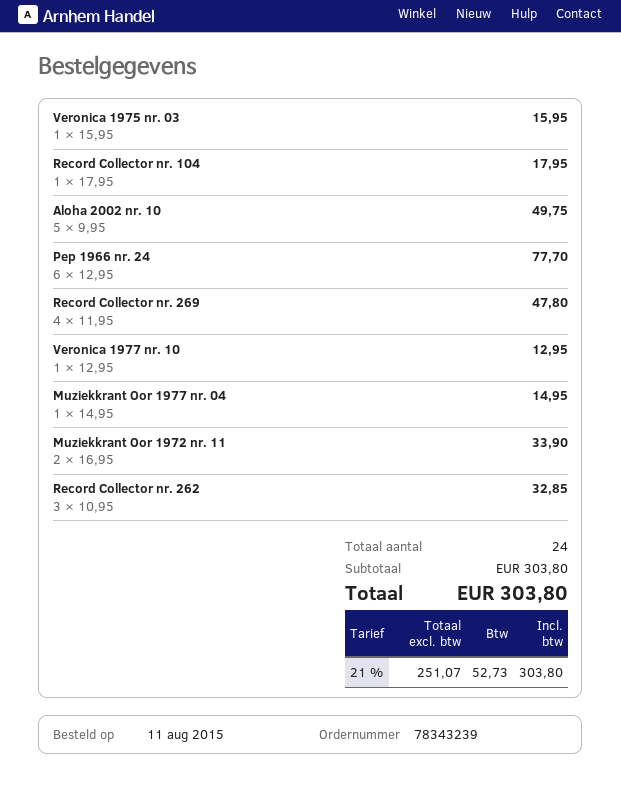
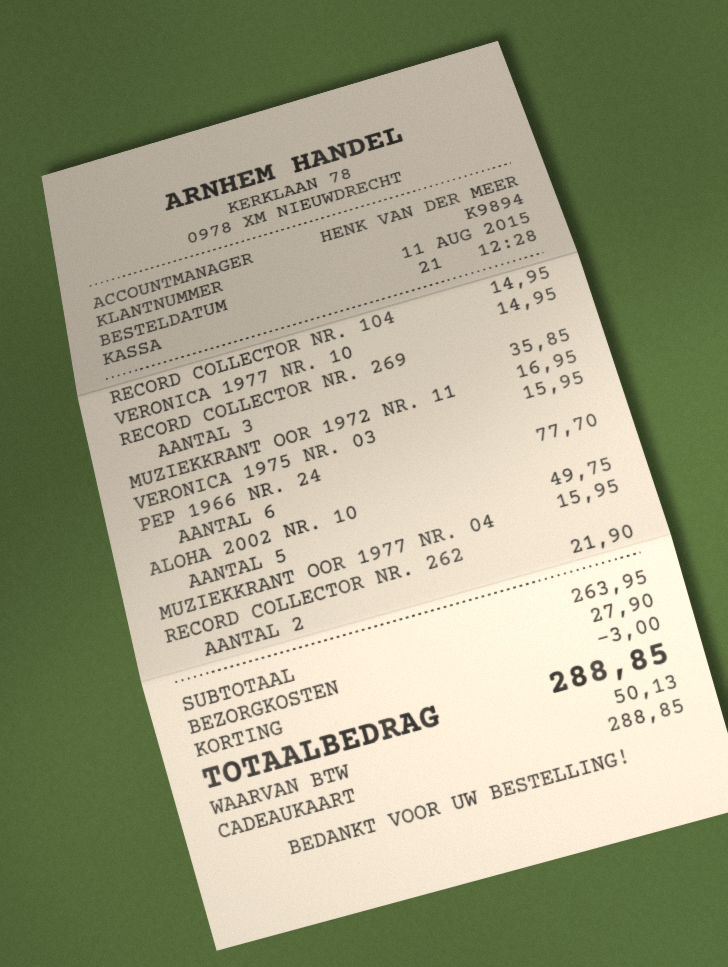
Record Collector nr. 104: 1 for 17.95 -> 1 for 14.95
Record Collector nr. 269: 4 for 47.80 -> 3 for 35.85
Veronica 1977 nr. 10: 1 for 12.95 -> 1 for 14.95
Muziekkrant Oor 1977 nr. 04: 1 for 14.95 -> 1 for 15.95
Muziekkrant Oor 1972 nr. 11: 2 for 33.90 -> 1 for 16.95
Record Collector nr. 262: 3 for 32.85 -> 2 for 21.90
subtotal: 303.80 -> 263.95
discount: none -> 3.00
shipping: none -> 27.90
tax: 52.73 -> 50.13
total: 303.80 -> 288.85

